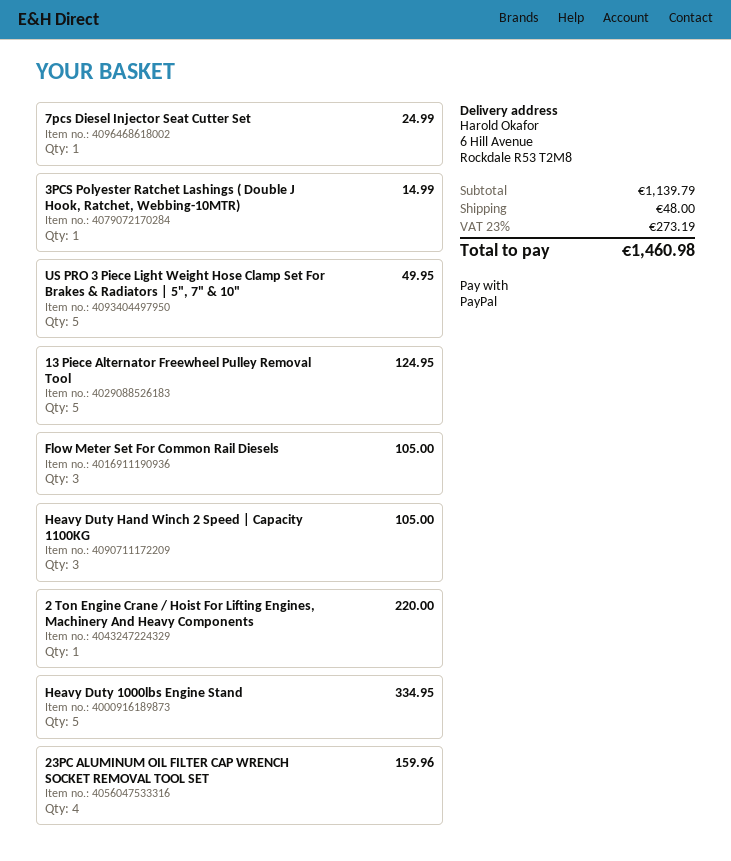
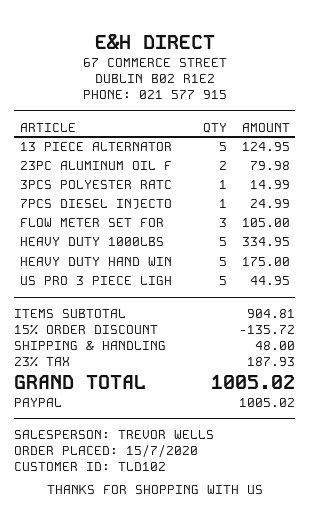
US PRO 3 Piece Light Weight Hose Clamp Set For Brakes & Radiators | 5", 7" & 10": 5 for 49.95 -> 5 for 44.95
Heavy Duty Hand Winch 2 Speed | Capacity 1100KG: 3 for 105.00 -> 5 for 175.00
2 Ton Engine Crane / Hoist For Lifting Engines, Machinery And Heavy Components: 1 for 220.00 -> none
23PC ALUMINUM OIL FILTER CAP WRENCH SOCKET REMOVAL TOOL SET: 4 for 159.96 -> 2 for 79.98
subtotal: 1139.79 -> 904.81
discount: none -> 15% = 135.72
tax: 23% = 273.19 -> 23% = 187.93
total: 1460.98 -> 1005.02

